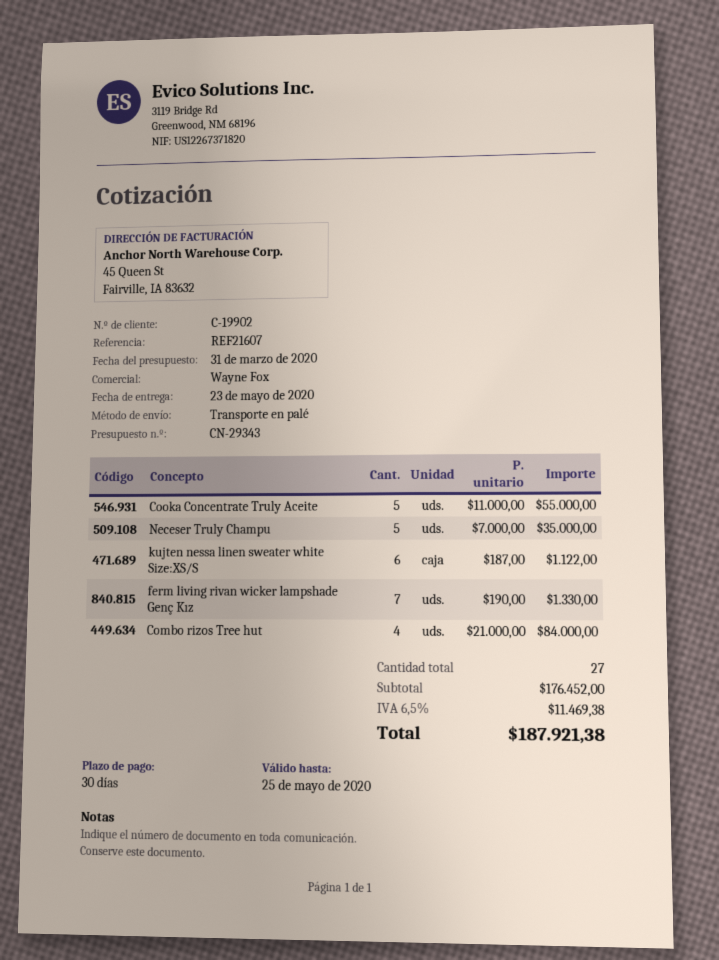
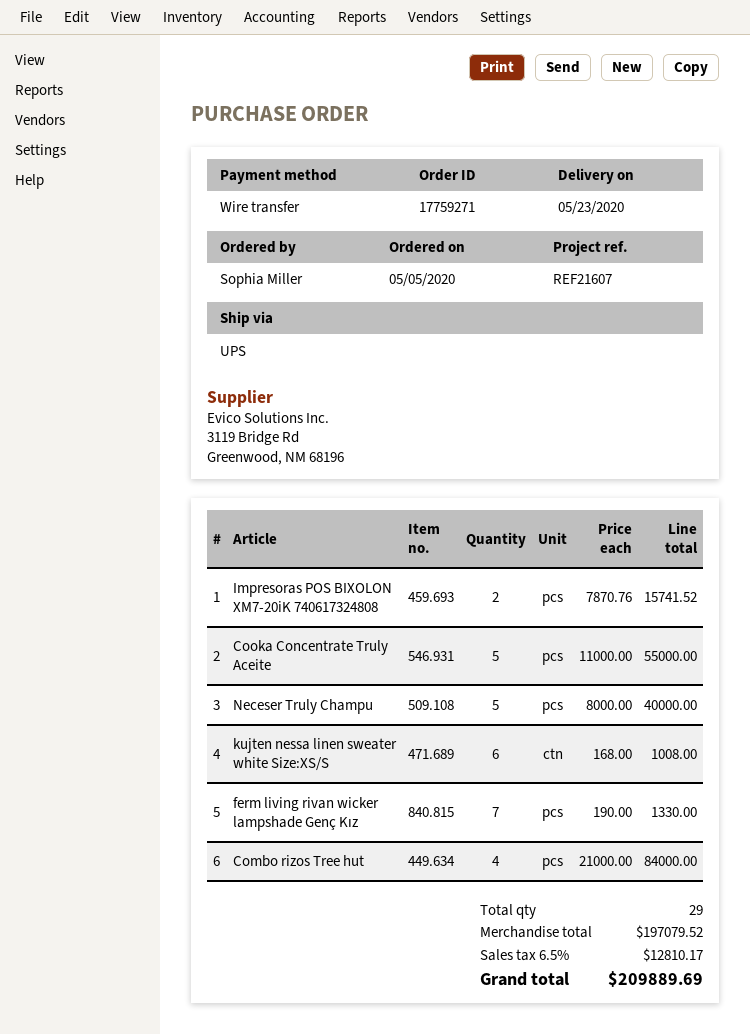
shipping method: pallet freight -> UPS
Neceser Truly Champu: 5 x 7000.00 = 35000.00 -> 5 x 8000.00 = 40000.00
kujten nessa linen sweater white Size:XS/S: 6 x 187.00 = 1122.00 -> 6 x 168.00 = 1008.00
Impresoras POS BIXOLON XM7-20iK 740617324808: none -> 2 x 7870.76 = 15741.52
total quantity: 27 -> 29
subtotal: 176452.00 -> 197079.52
tax: 6.5% = 11469.38 -> 6.5% = 12810.17
total: 187921.38 -> 209889.69

